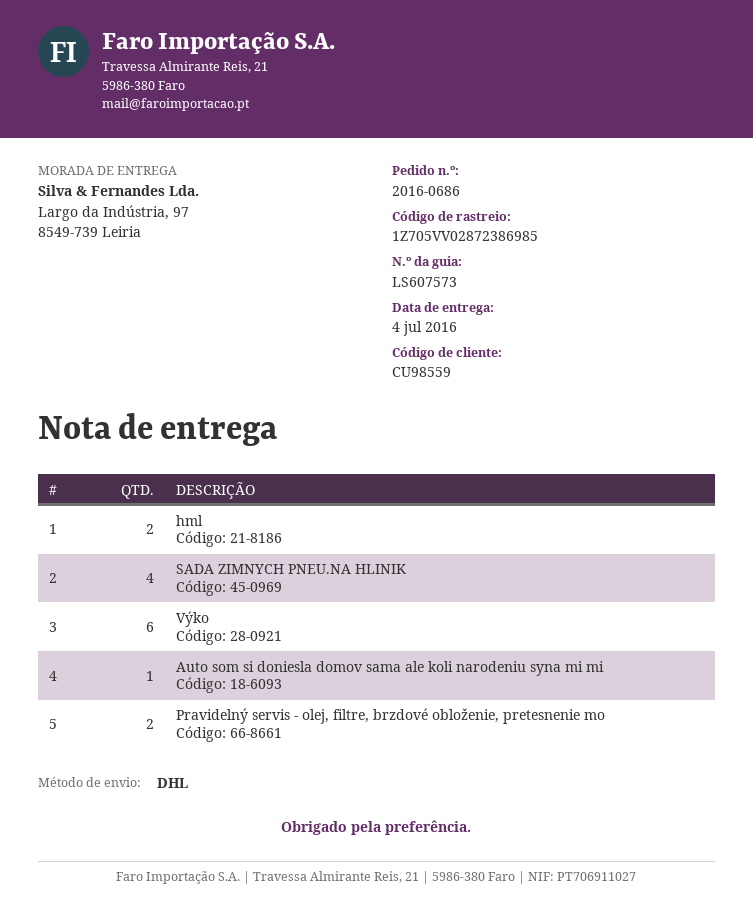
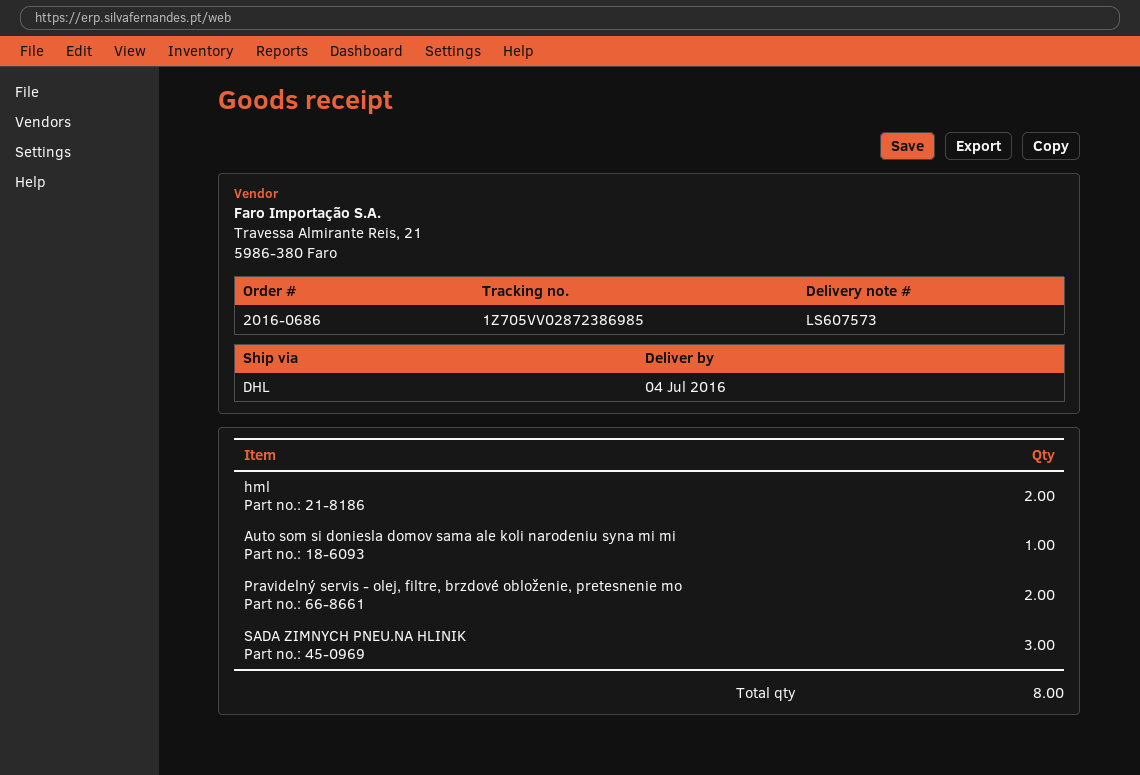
SADA ZIMNYCH PNEU.NA HLINIK: 4 -> 3
Výko: 6 -> none

